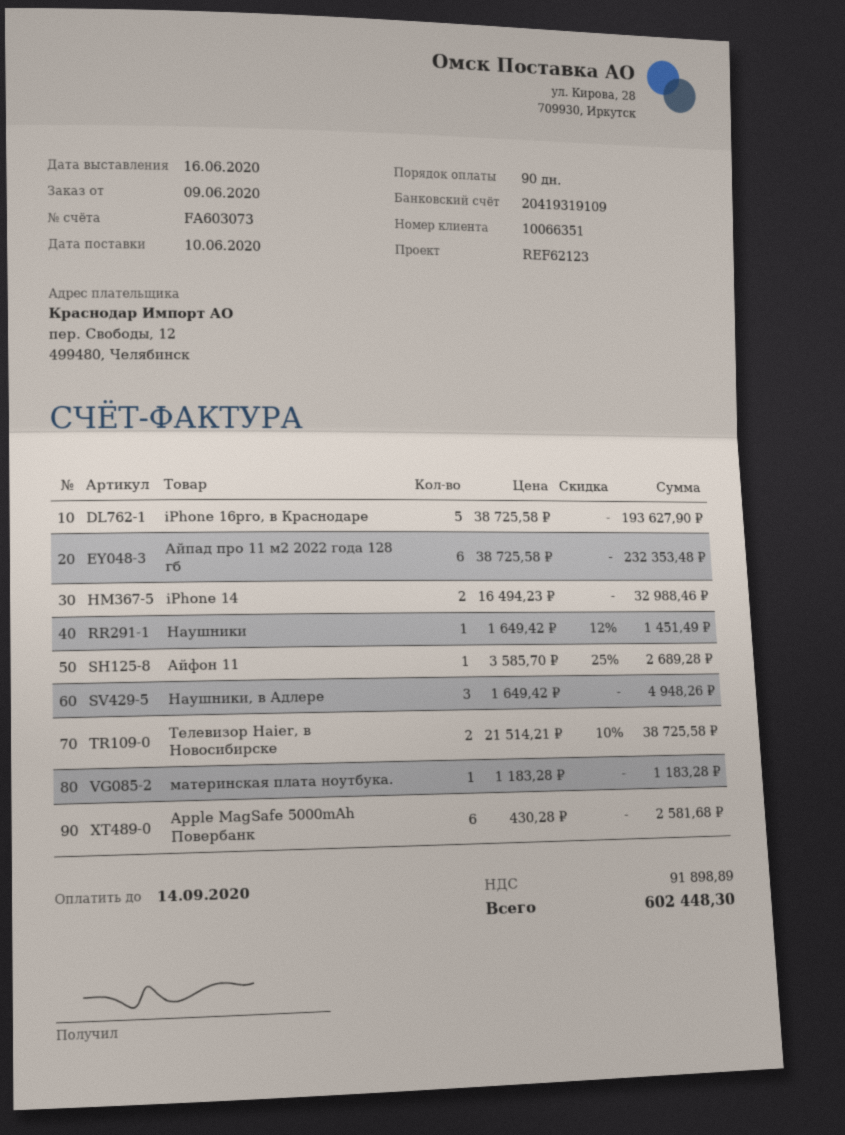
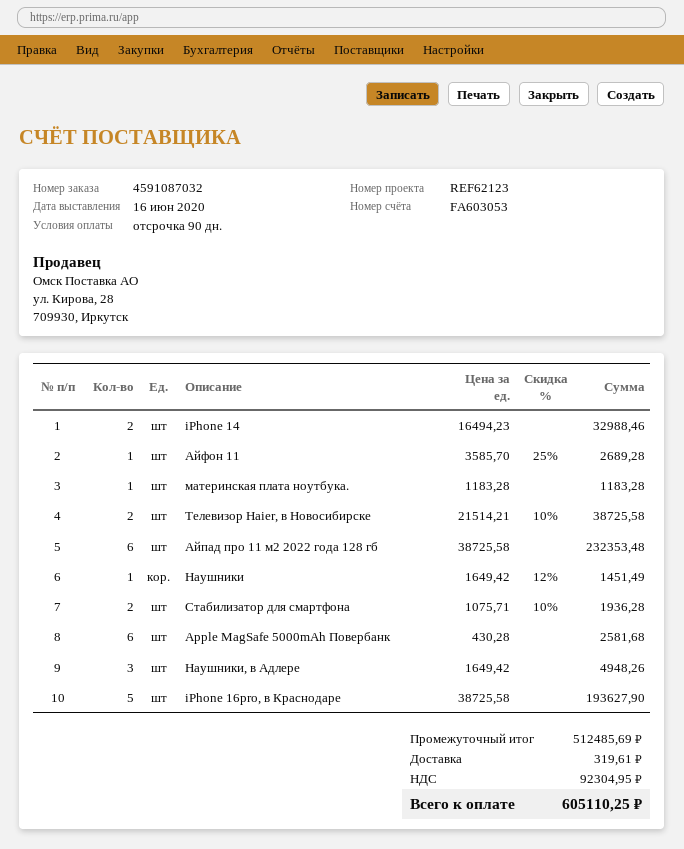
invoice number: FA603073 -> FA603053
Стабилизатор для смартфона: none -> 2 x 1075.71 - 10% = 1936.28
shipping: none -> 319.61
tax: 91898.89 -> 92304.95
total: 602448.30 -> 605110.25

